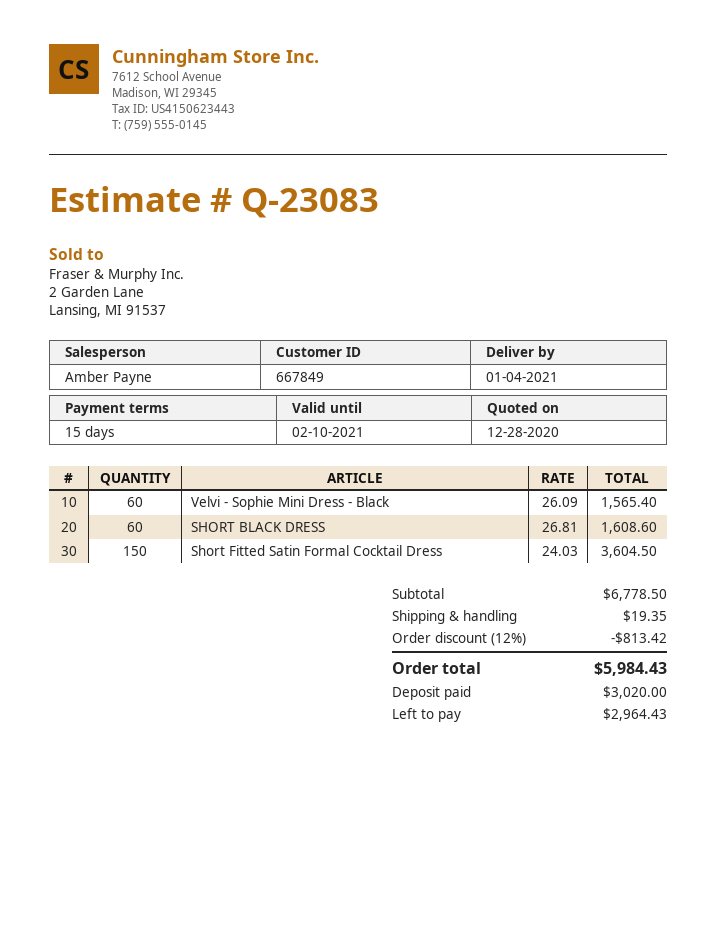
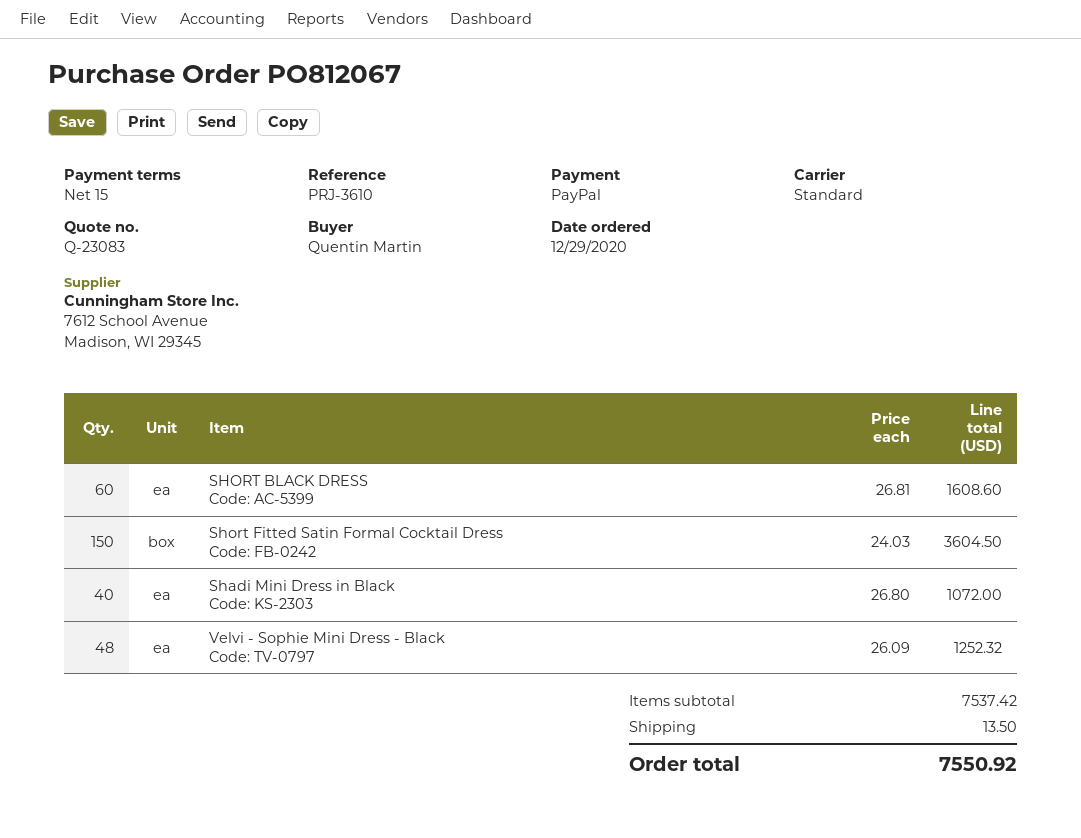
Velvi - Sophie Mini Dress - Black: 60 x 26.09 = 1565.40 -> 48 x 26.09 = 1252.32
Shadi Mini Dress in Black: none -> 40 x 26.80 = 1072.00
subtotal: 6778.50 -> 7537.42
discount: 12% = 813.42 -> none
shipping: 19.35 -> 13.50
total: 5984.43 -> 7550.92

